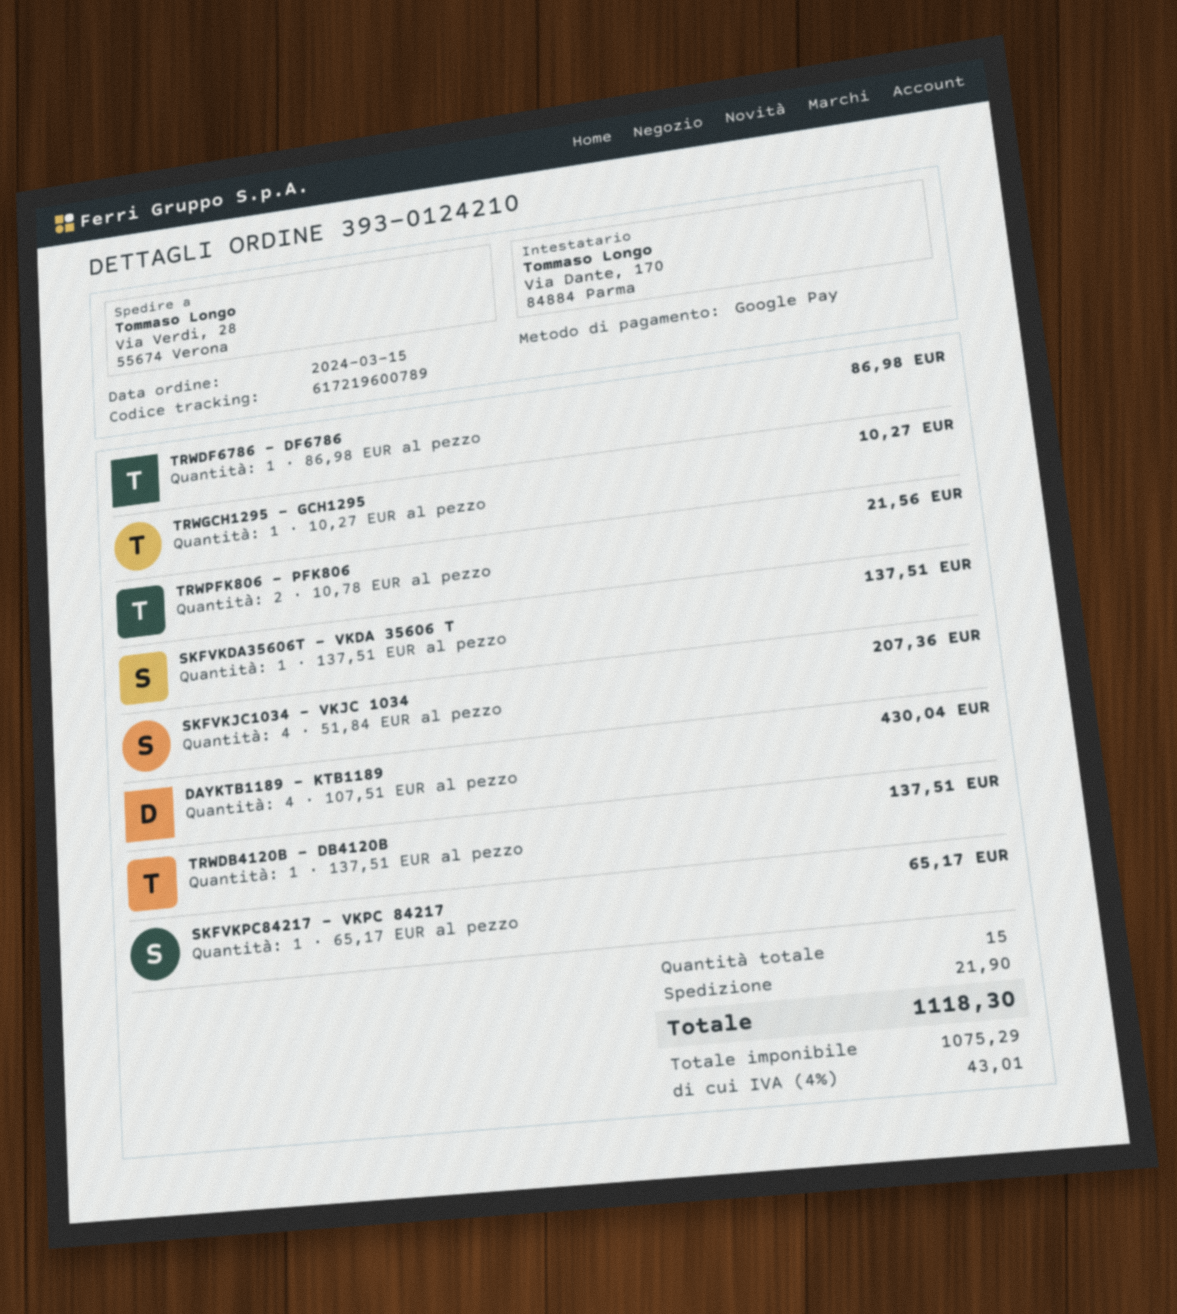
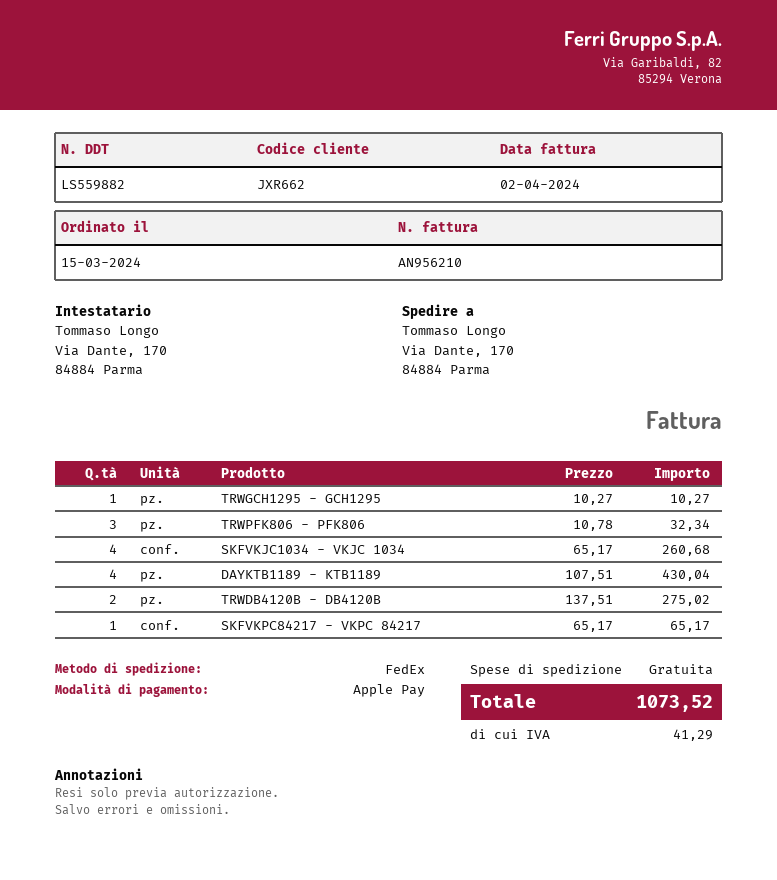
payment method: Google Pay -> Apple Pay
ship to: Via Verdi, 28, 55674 Verona -> Via Dante, 170, 84884 Parma
TRWDF6786 - DF6786: 1 x 86.98 = 86.98 -> none
TRWPFK806 - PFK806: 2 x 10.78 = 21.56 -> 3 x 10.78 = 32.34
SKFVKDA35606T - VKDA 35606 T: 1 x 137.51 = 137.51 -> none
SKFVKJC1034 - VKJC 1034: 4 x 51.84 = 207.36 -> 4 x 65.17 = 260.68
TRWDB4120B - DB4120B: 1 x 137.51 = 137.51 -> 2 x 137.51 = 275.02
shipping: 21.90 -> 0.00
tax: 43.01 -> 41.29
total: 1118.30 -> 1073.52

